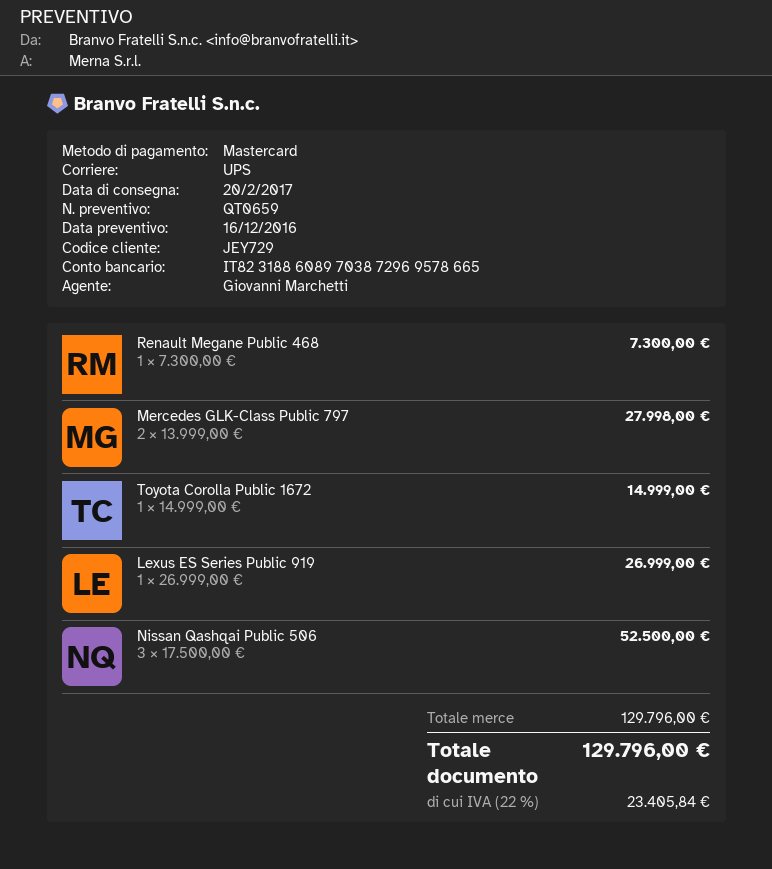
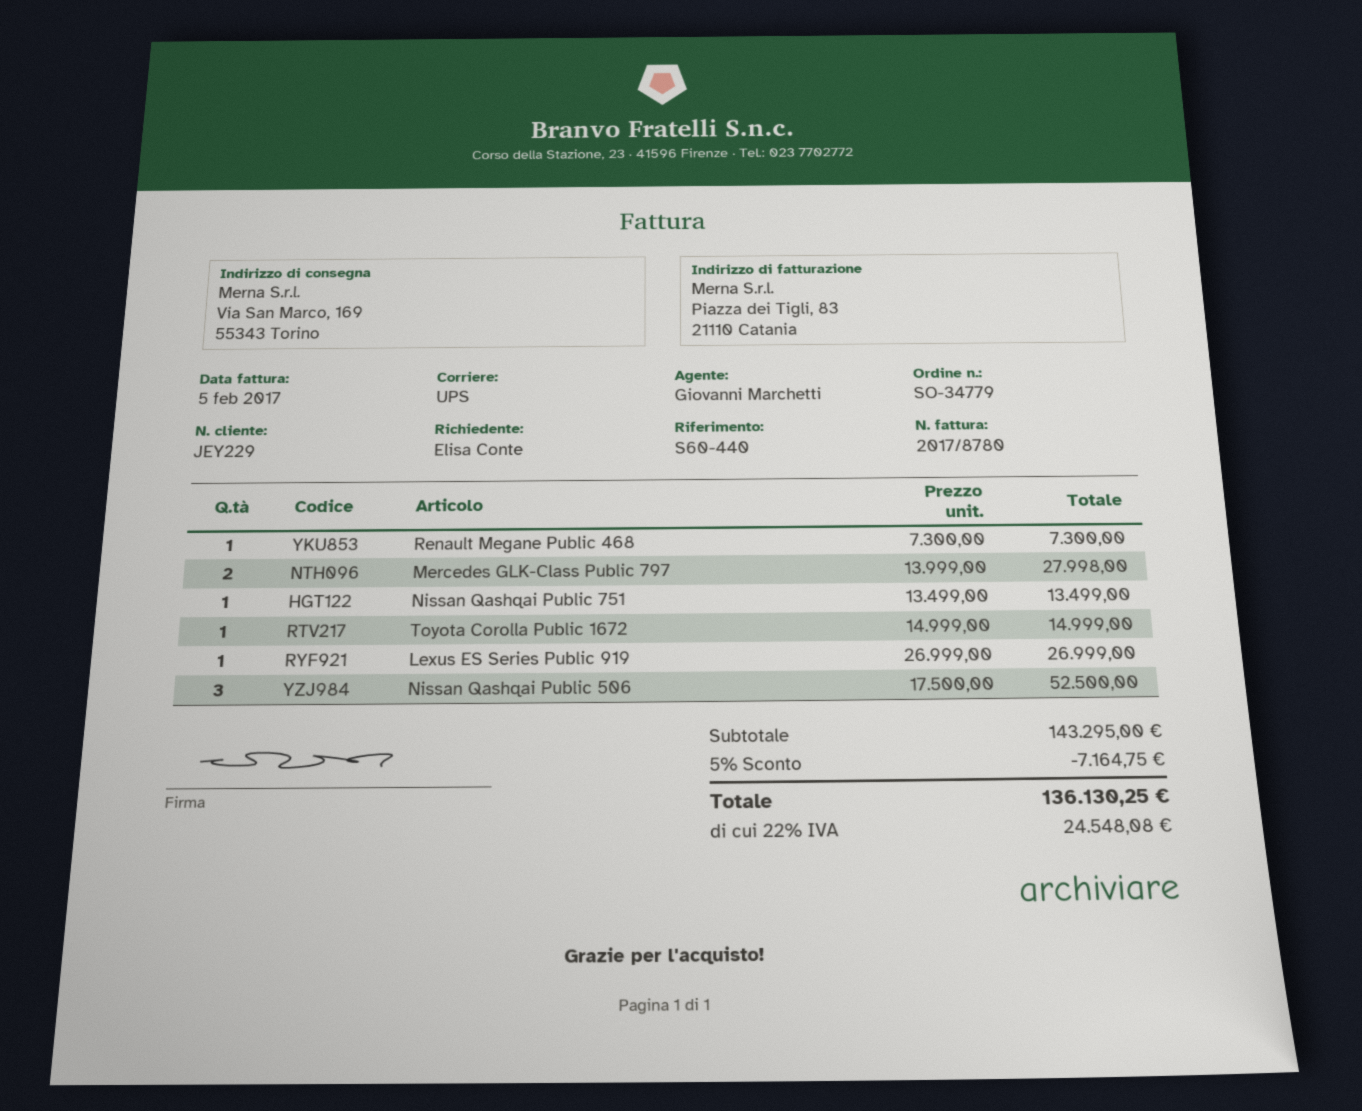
customer number: JEY729 -> JEY229
Nissan Qashqai Public 751: none -> 1 x 13499.00 = 13499.00
subtotal: 129796.00 -> 143295.00
discount: none -> 5% = 7164.75
tax: 22% = 23405.84 -> 22% = 24548.08
total: 129796.00 -> 136130.25

